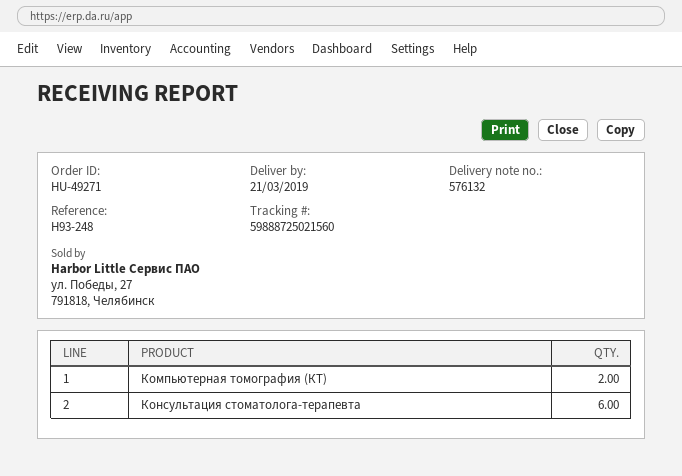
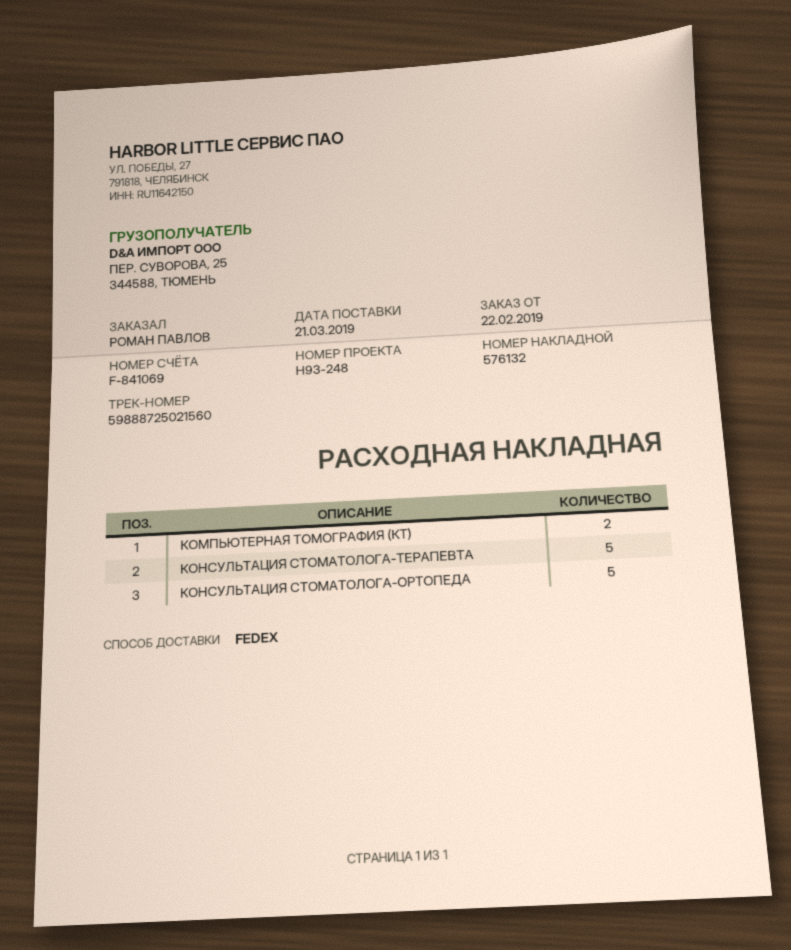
Консультация стоматолога-терапевта: 6 -> 5
КОНСУЛЬТАЦИЯ СТОМАТОЛОГА-ОРТОПЕДА: none -> 5

